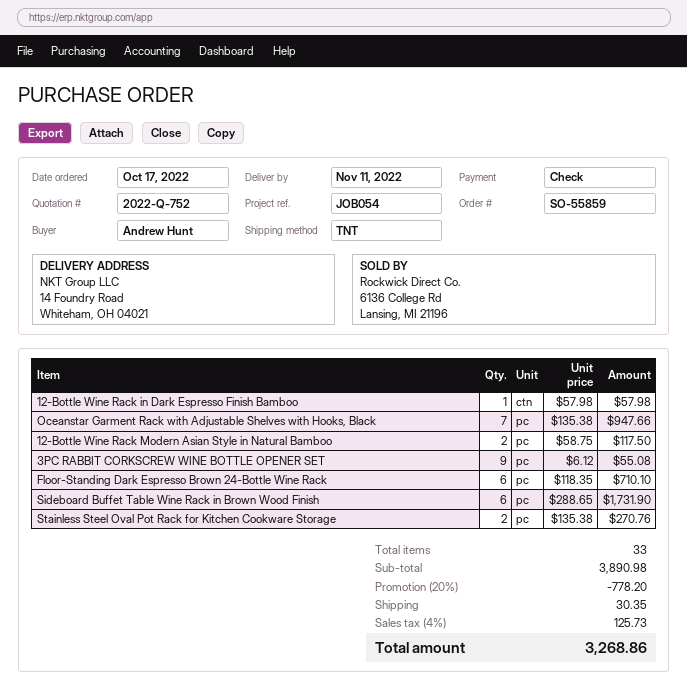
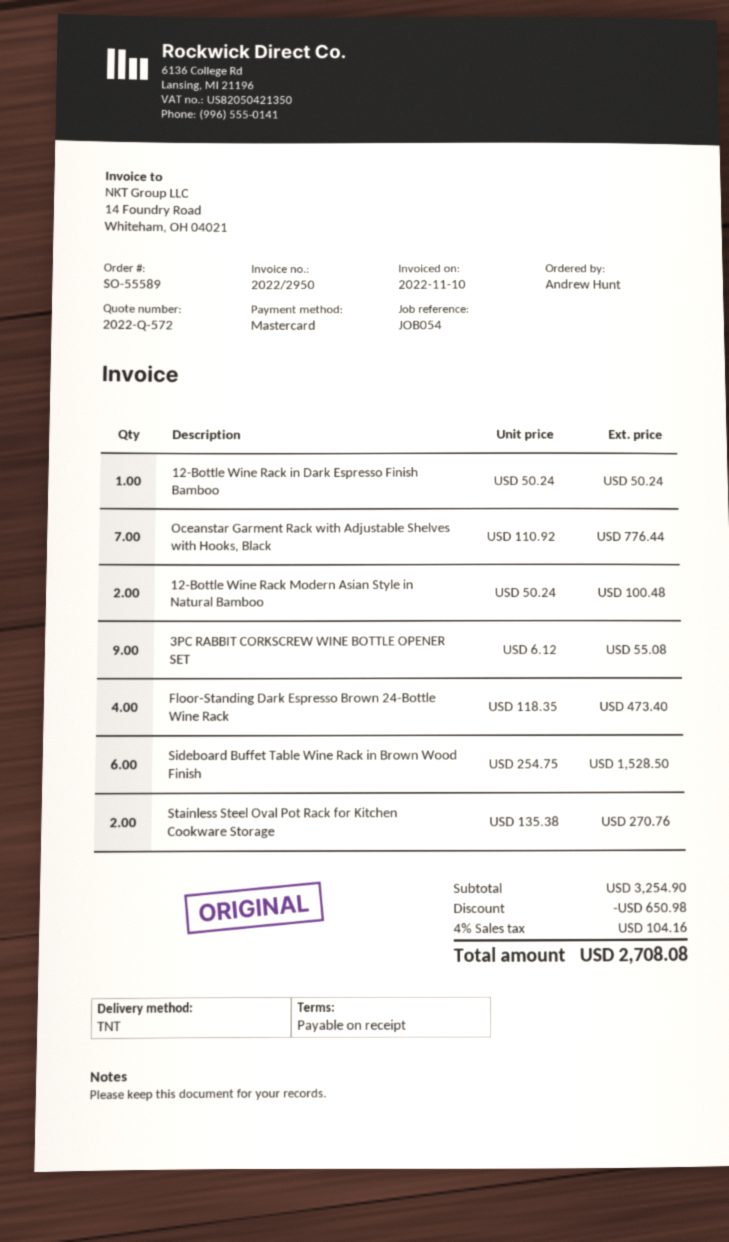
quote number: 2022-Q-752 -> 2022-Q-572
order number: SO-55859 -> SO-55589
payment method: cheque -> Mastercard
12-Bottle Wine Rack in Dark Espresso Finish Bamboo: 1 x 57.98 = 57.98 -> 1 x 50.24 = 50.24
Oceanstar Garment Rack with Adjustable Shelves with Hooks, Black: 7 x 135.38 = 947.66 -> 7 x 110.92 = 776.44
12-Bottle Wine Rack Modern Asian Style in Natural Bamboo: 2 x 58.75 = 117.50 -> 2 x 50.24 = 100.48
Floor-Standing Dark Espresso Brown 24-Bottle Wine Rack: 6 x 118.35 = 710.10 -> 4 x 118.35 = 473.40
Sideboard Buffet Table Wine Rack in Brown Wood Finish: 6 x 288.65 = 1731.90 -> 6 x 254.75 = 1528.50
subtotal: 3890.98 -> 3254.90
discount: 778.20 -> 650.98
shipping: 30.35 -> none
tax: 4% = 125.73 -> 4% = 104.16
total: 3268.86 -> 2708.08

